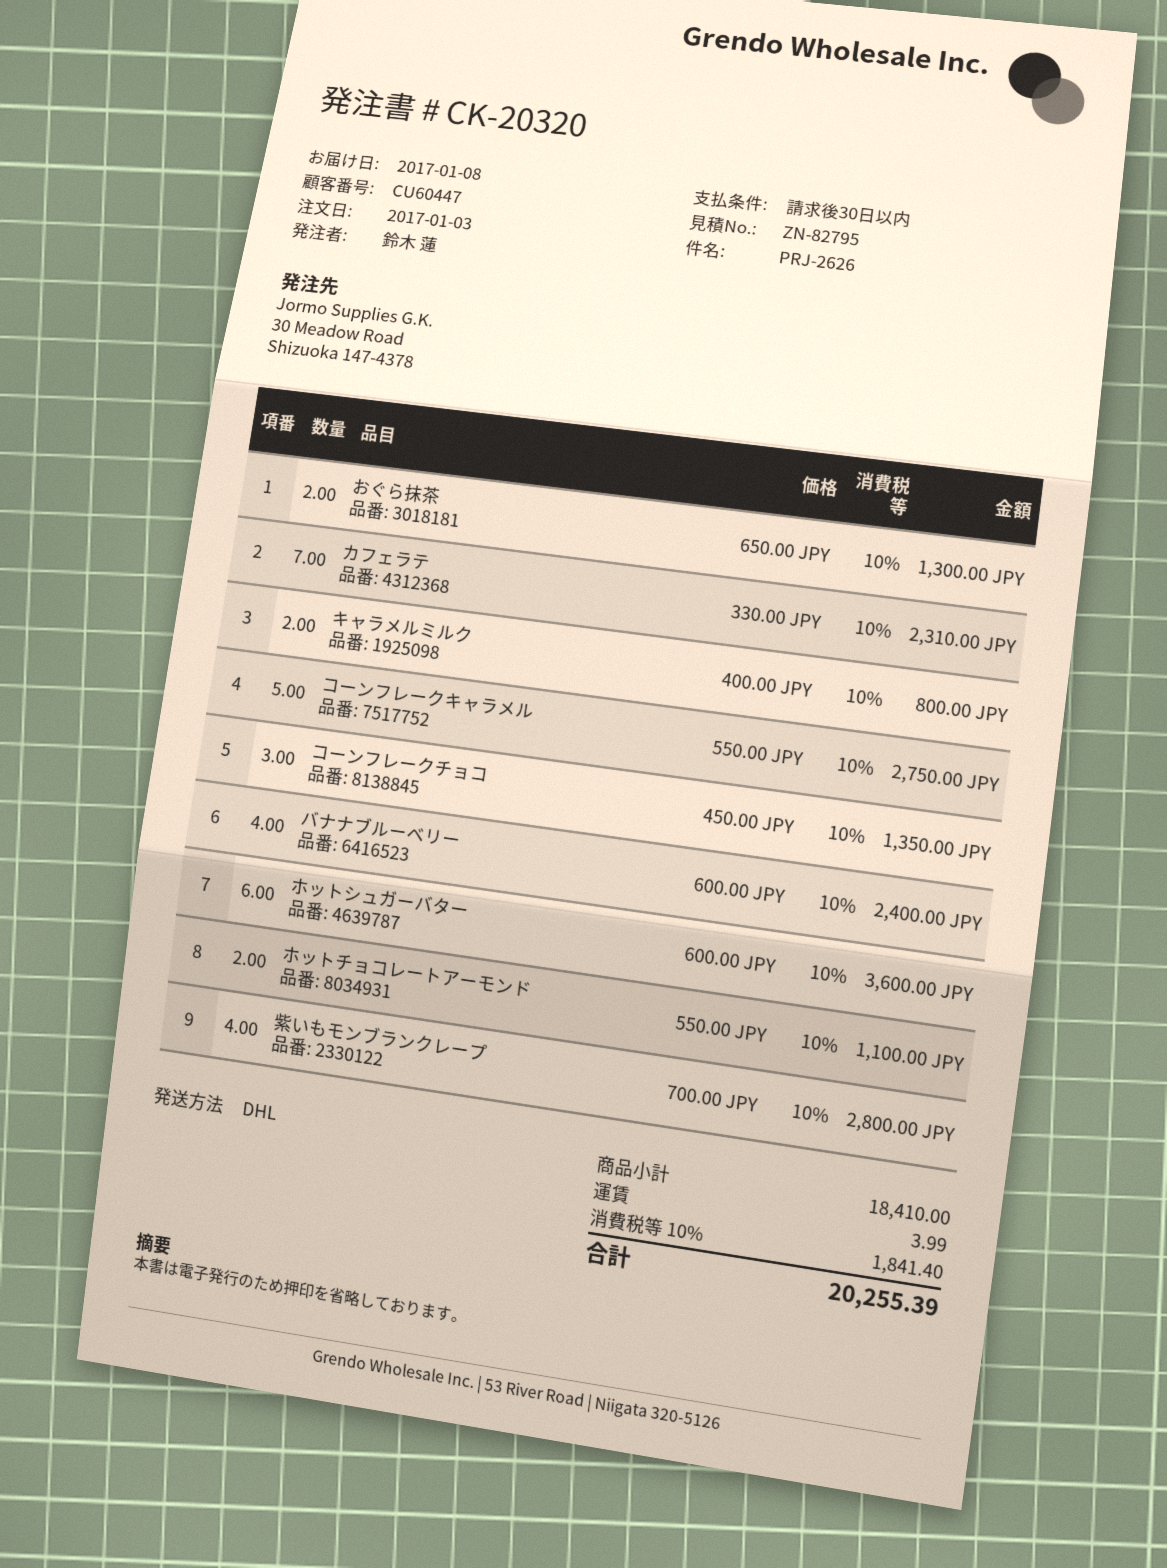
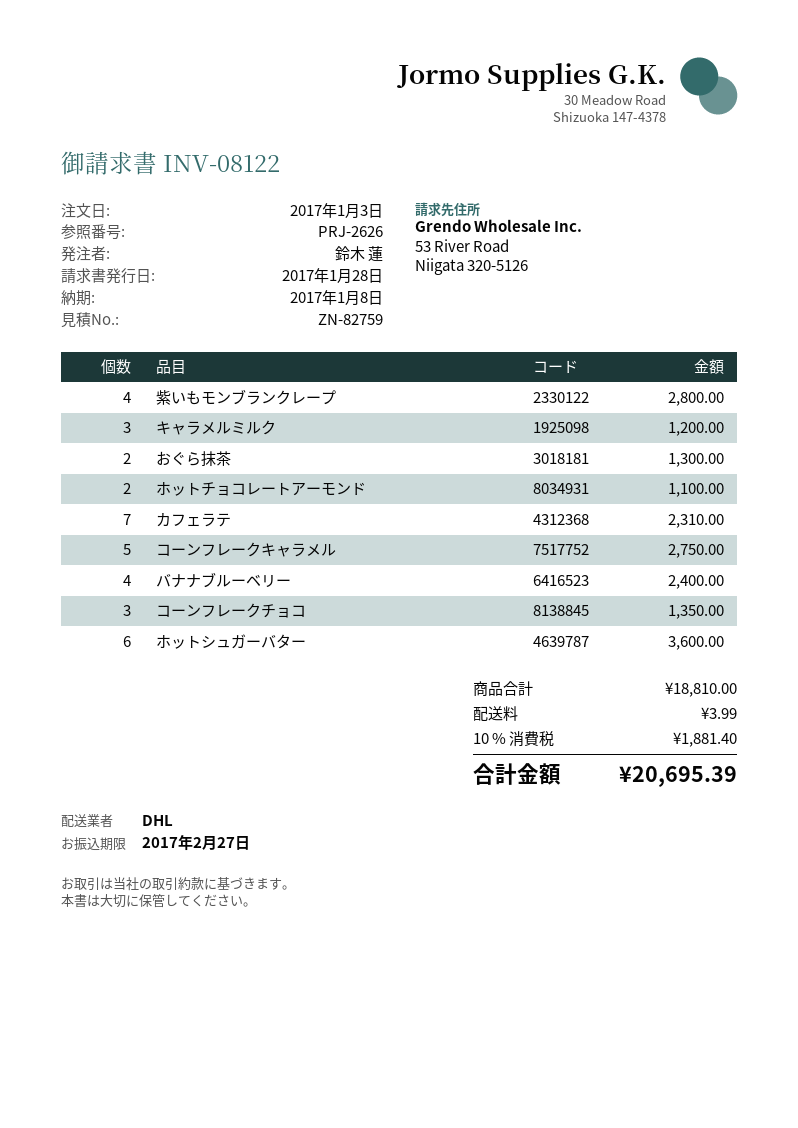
quote number: ZN-82795 -> ZN-82759
キャラメルミルク: 2 for 800.00 -> 3 for 1200.00
subtotal: 18410.00 -> 18810.00
tax: 10% = 1841.40 -> 10% = 1881.40
total: 20255.39 -> 20695.39

